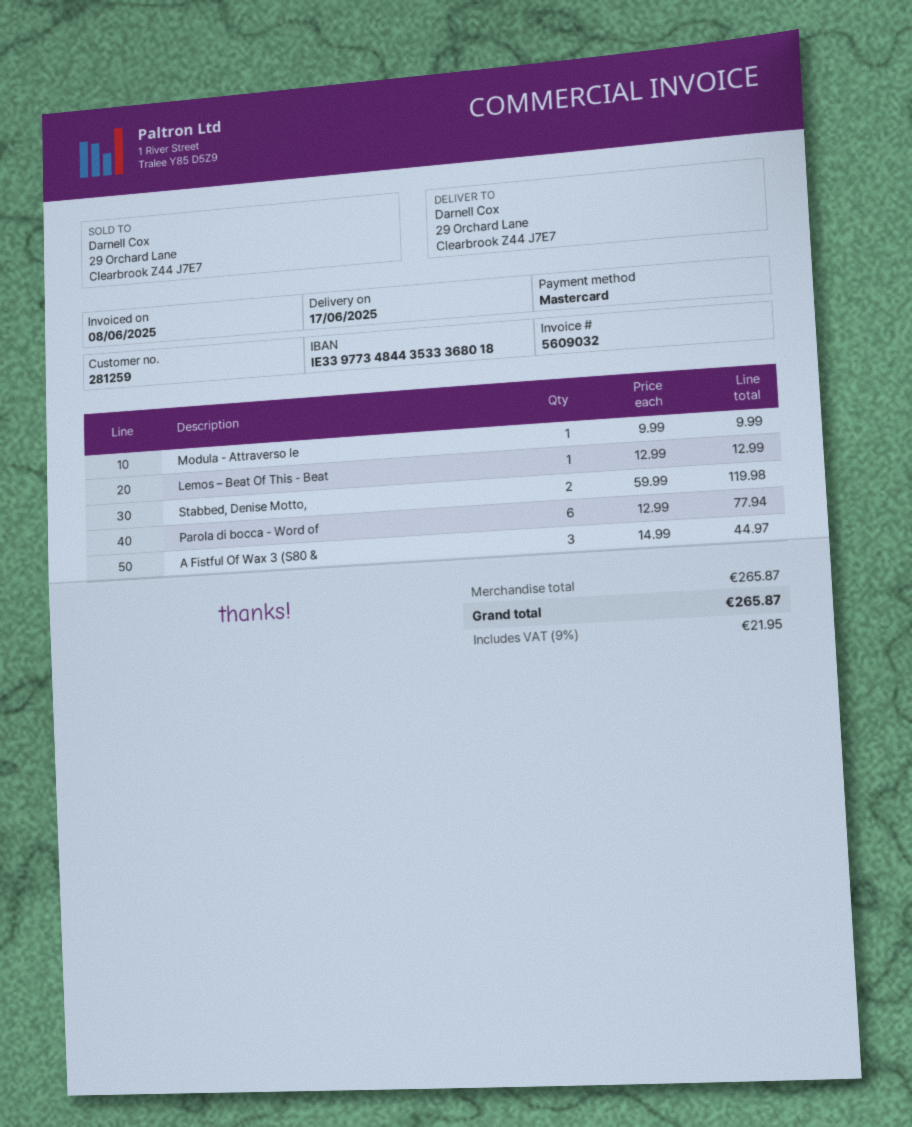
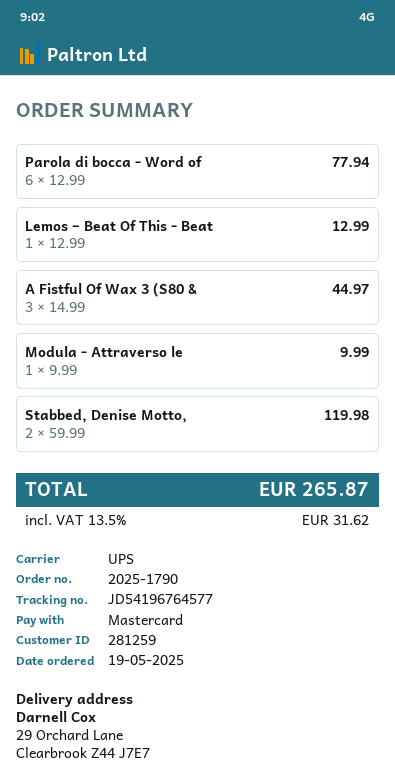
tax: 9% = 21.95 -> 13.5% = 31.62

